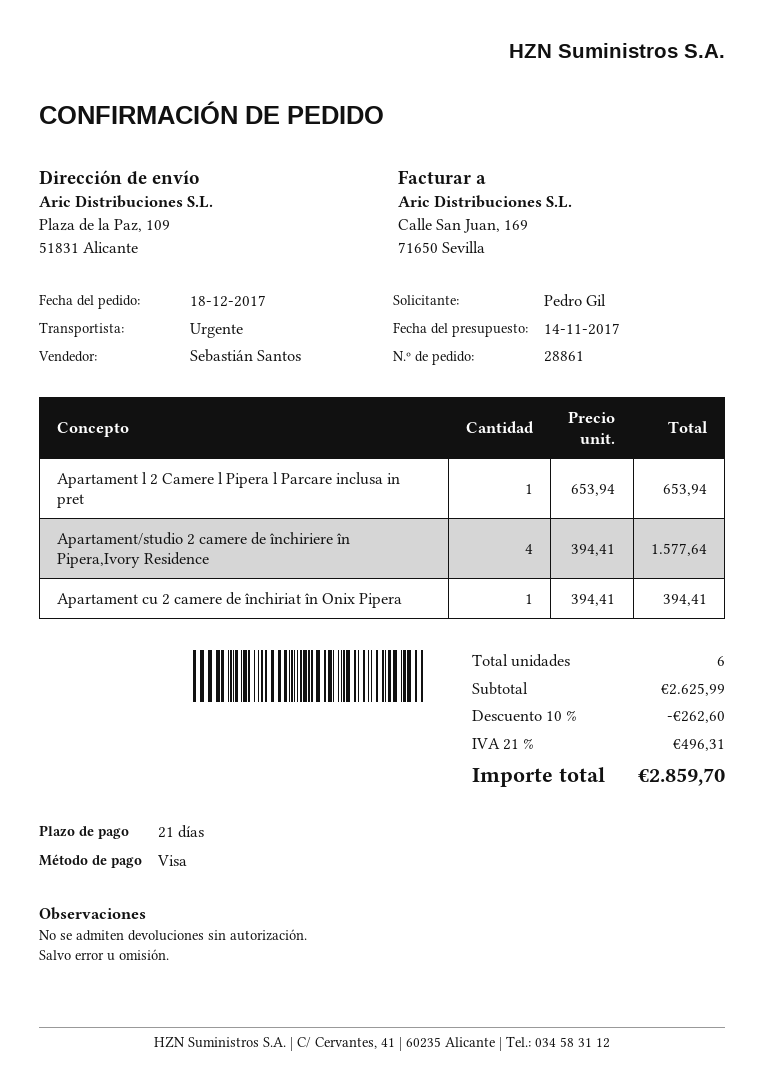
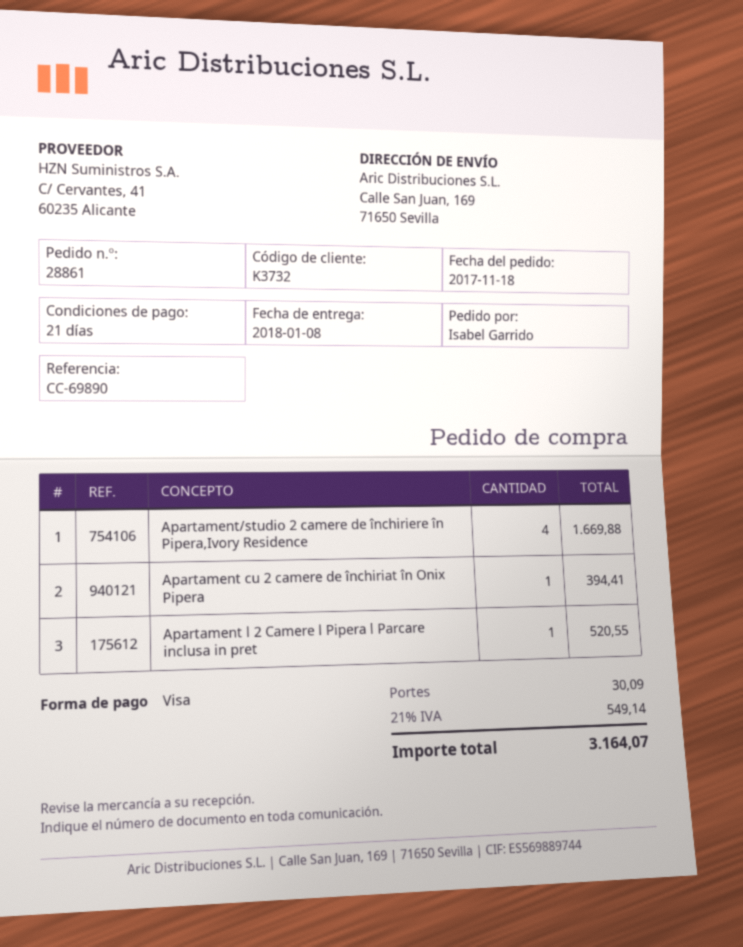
order date: 2017-12-18 -> 2017-11-18
ordered by: Pedro Gil -> Isabel Garrido
ship to: Plaza de la Paz, 109, 51831 Alicante -> Calle San Juan, 169, 71650 Sevilla
Apartament l 2 Camere l Pipera l Parcare inclusa in pret: 1 for 653.94 -> 1 for 520.55
Apartament/studio 2 camere de închiriere în Pipera,Ivory Residence: 4 for 1577.64 -> 4 for 1669.88
discount: 10% = 262.60 -> none
shipping: none -> 30.09
tax: 21% = 496.31 -> 21% = 549.14
total: 2859.70 -> 3164.07

